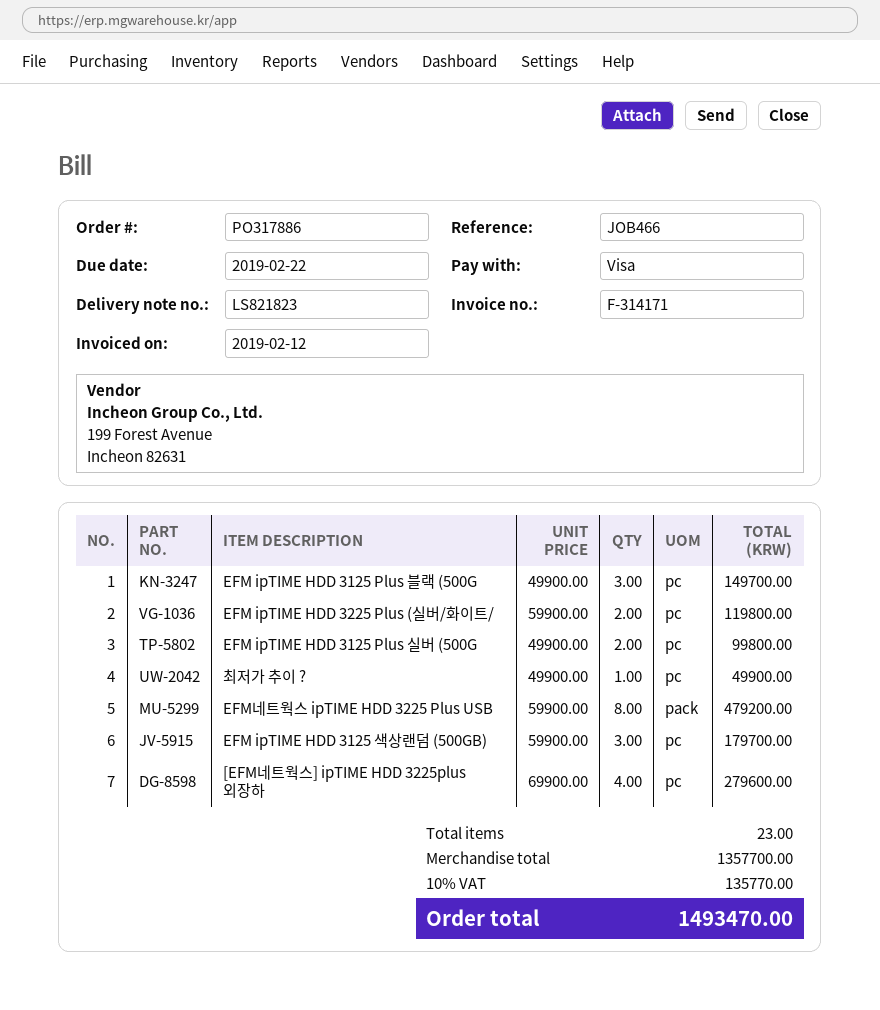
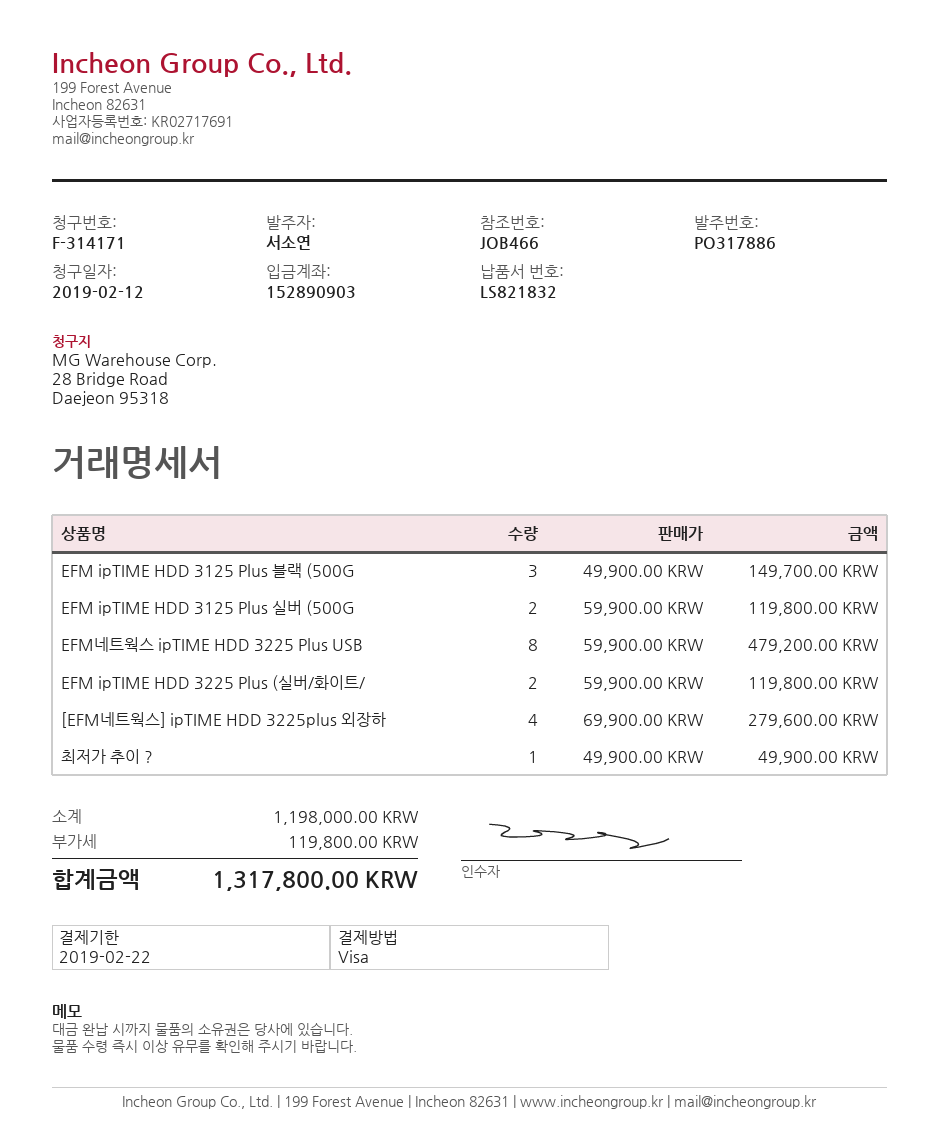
delivery note number: LS821823 -> LS821832
EFM ipTIME HDD 3125 Plus 실버 (500G: 2 x 49900.00 = 99800.00 -> 2 x 59900.00 = 119800.00
EFM ipTIME HDD 3125 색상랜덤 (500GB): 3 x 59900.00 = 179700.00 -> none
subtotal: 1357700.00 -> 1198000.00
tax: 135770.00 -> 119800.00
total: 1493470.00 -> 1317800.00

